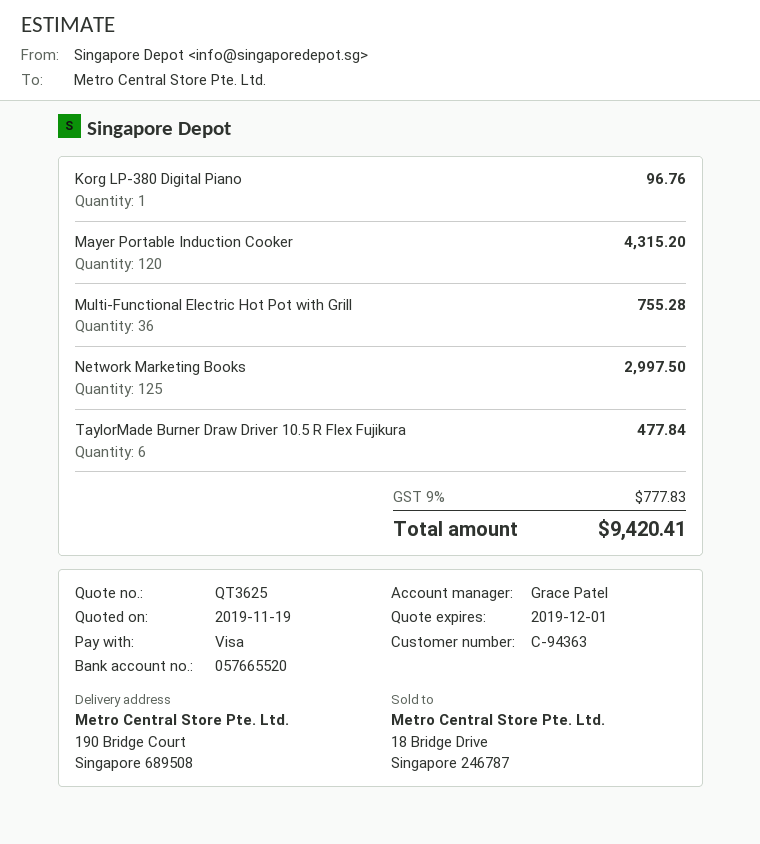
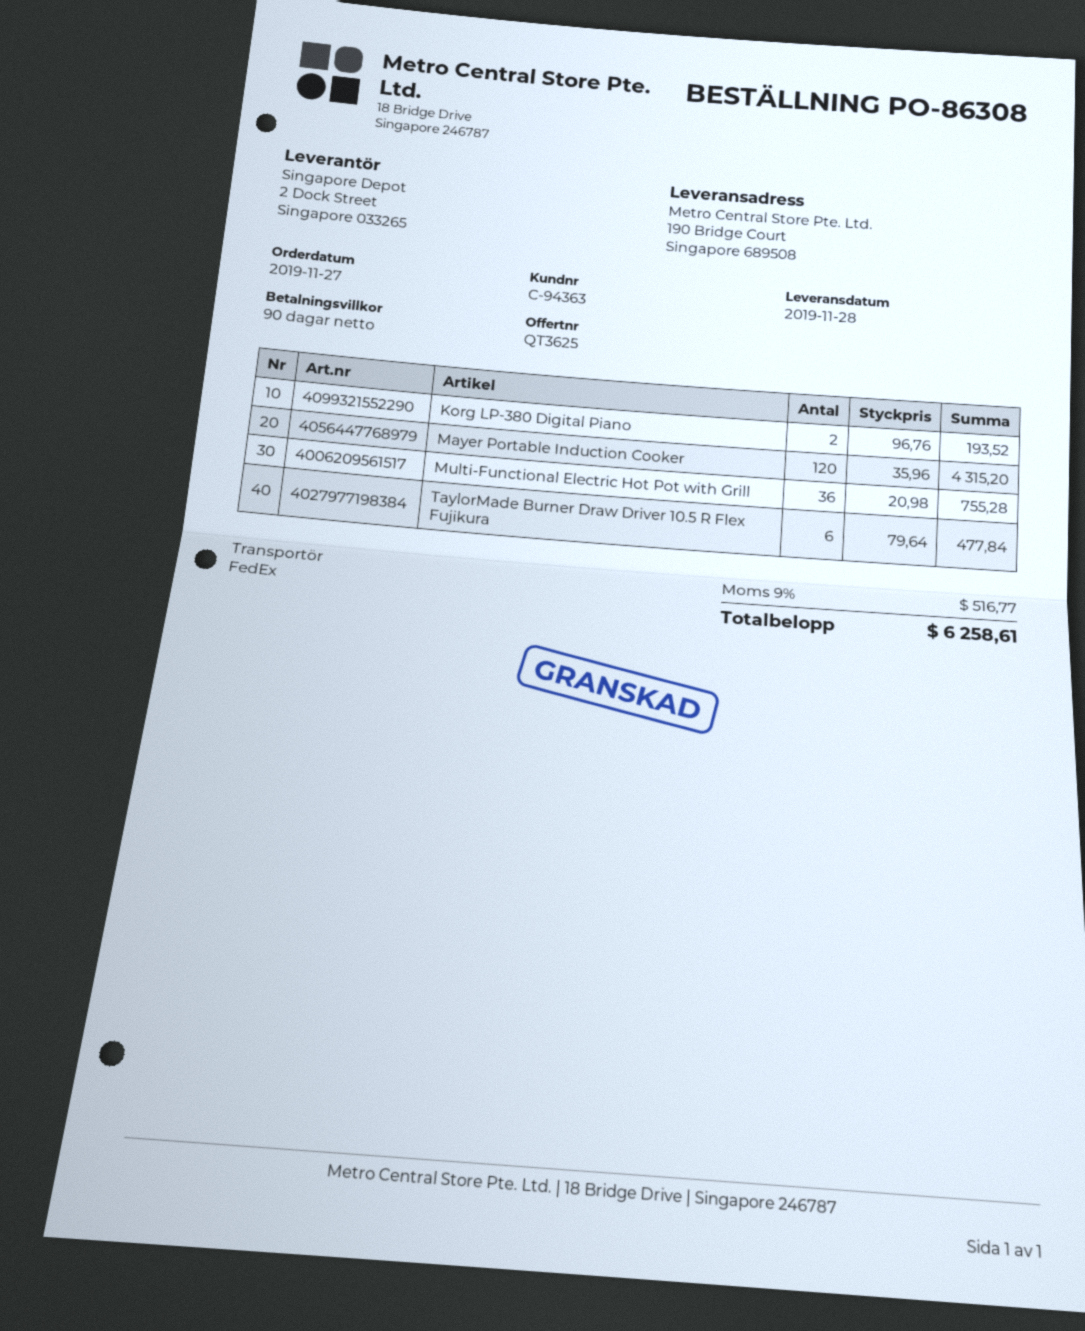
Korg LP-380 Digital Piano: 1 for 96.76 -> 2 for 193.52
Network Marketing Books: 125 for 2997.50 -> none
tax: 9% = 777.83 -> 9% = 516.77
total: 9420.41 -> 6258.61

